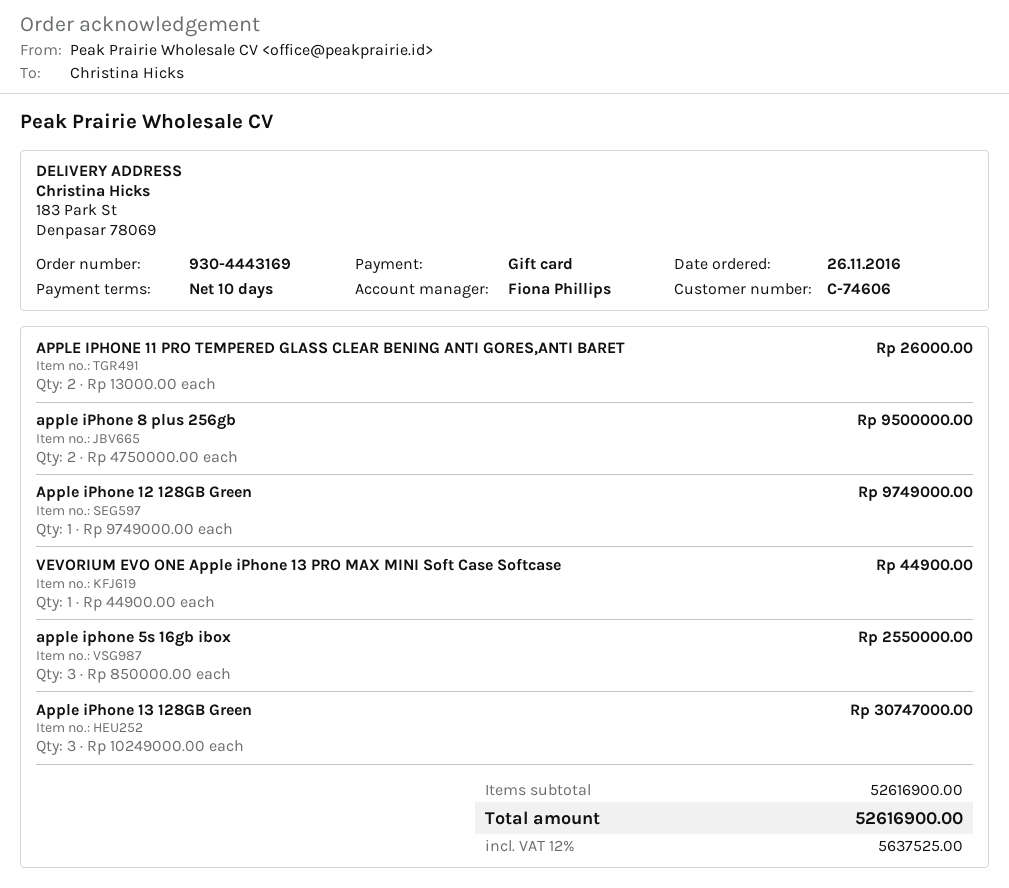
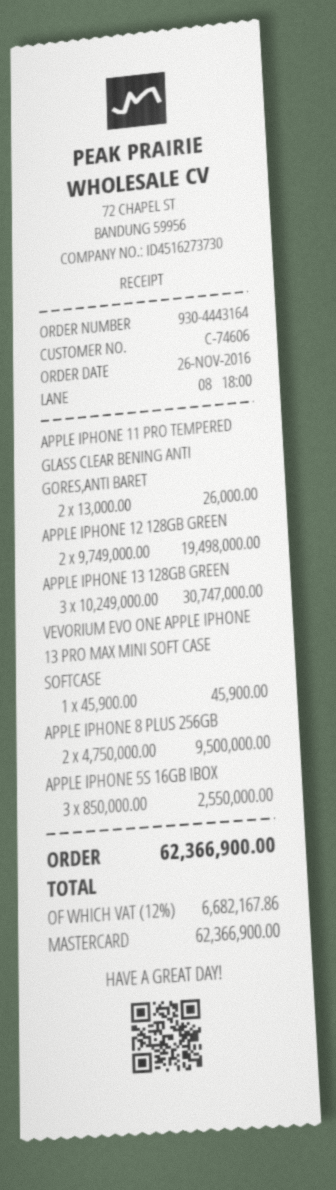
order number: 930-4443169 -> 930-4443164
payment method: gift card -> Mastercard
Apple iPhone 12 128GB Green: 1 x 9749000.00 = 9749000.00 -> 2 x 9749000.00 = 19498000.00
VEVORIUM EVO ONE Apple iPhone 13 PRO MAX MINI Soft Case Softcase: 1 x 44900.00 = 44900.00 -> 1 x 45900.00 = 45900.00
tax: 12% = 5637525.00 -> 12% = 6682167.86
total: 52616900.00 -> 62366900.00

